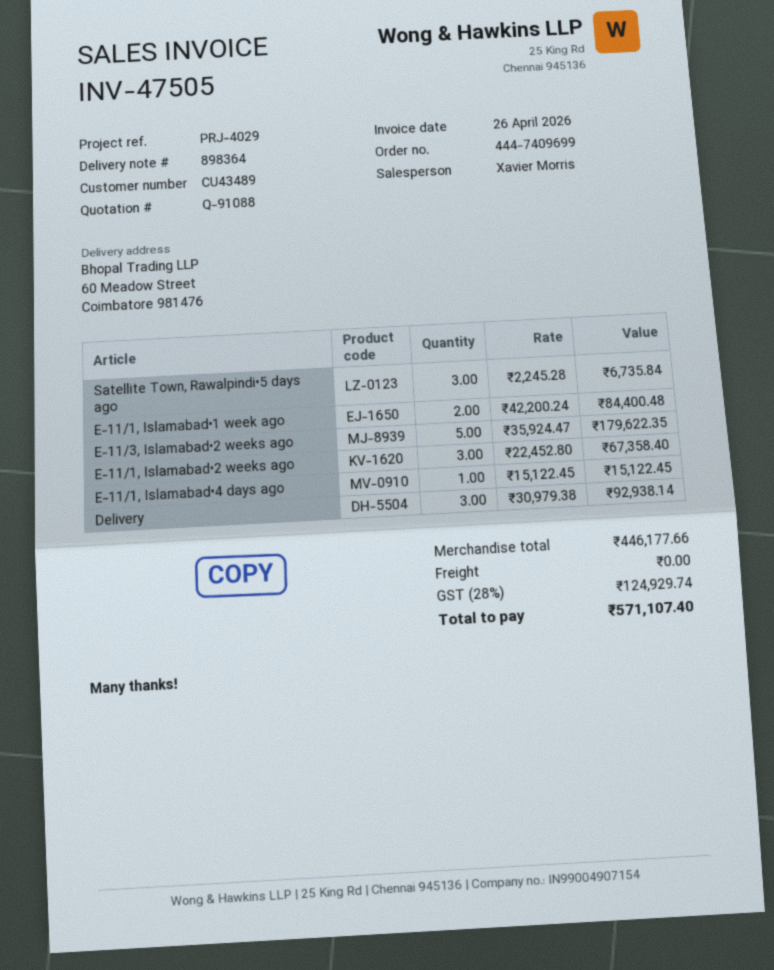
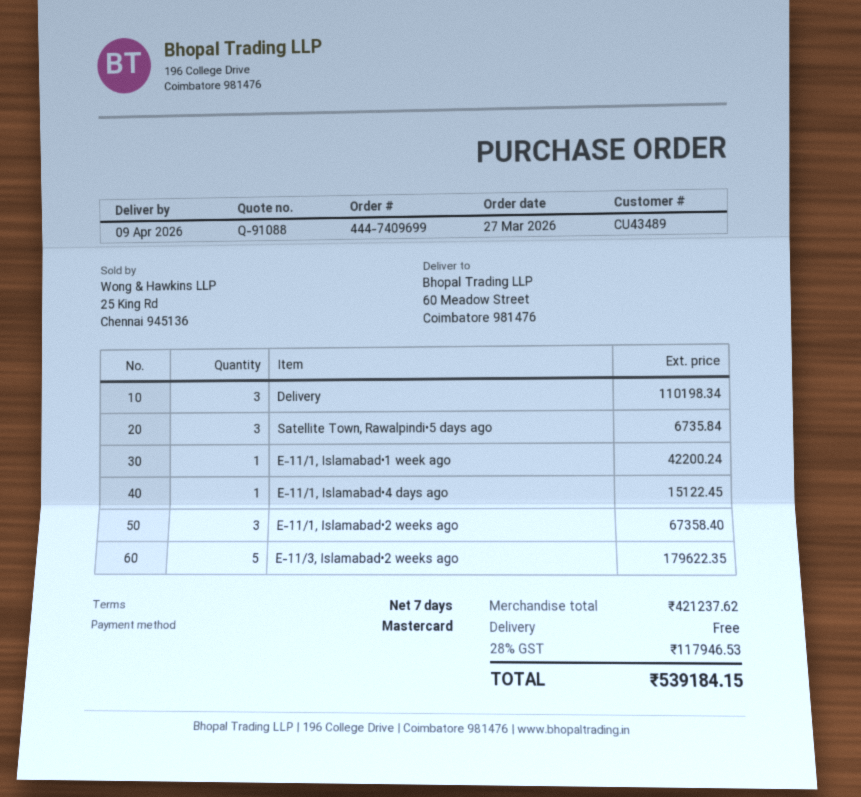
E-11/1, Islamabad•1 week ago: 2 for 84400.48 -> 1 for 42200.24
Delivery: 3 for 92938.14 -> 3 for 110198.34
subtotal: 446177.66 -> 421237.62
tax: 28% = 124929.74 -> 28% = 117946.53
total: 571107.40 -> 539184.15

